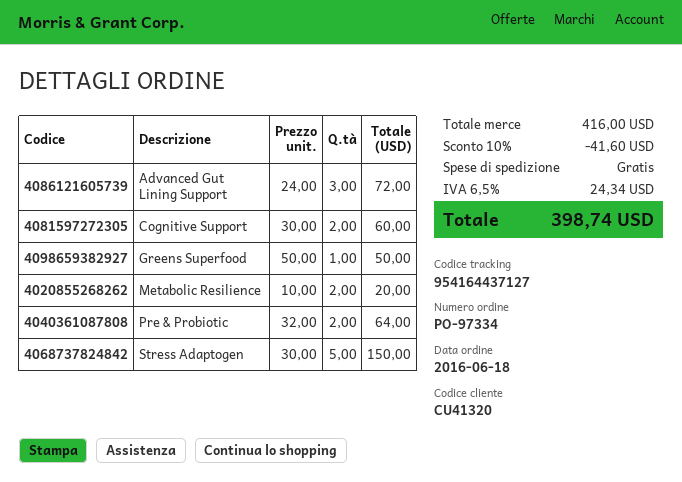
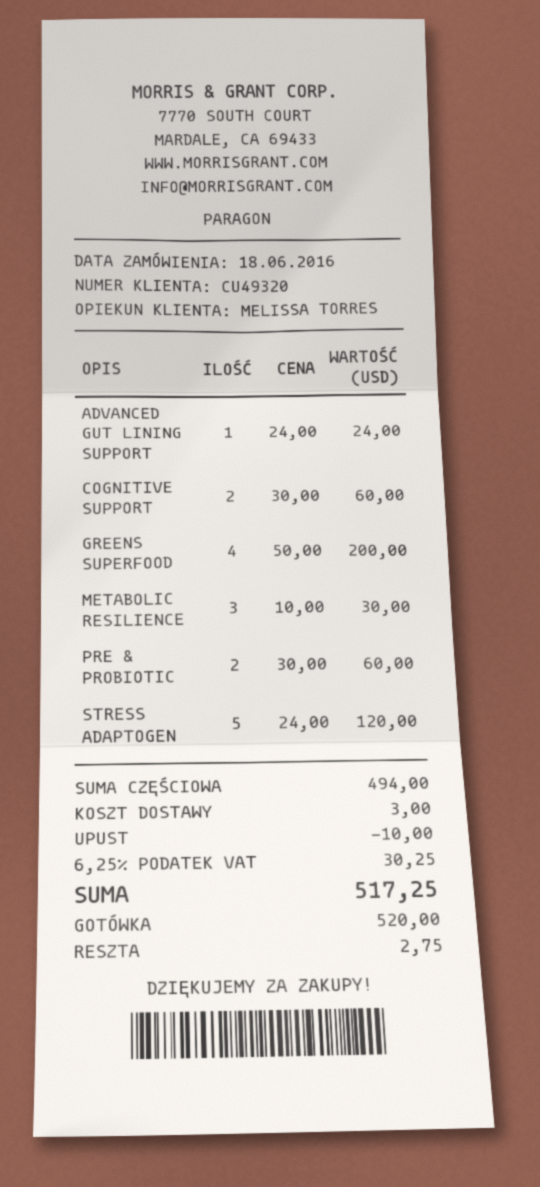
customer number: CU41320 -> CU49320
Advanced Gut Lining Support: 3 x 24.00 = 72.00 -> 1 x 24.00 = 24.00
Greens Superfood: 1 x 50.00 = 50.00 -> 4 x 50.00 = 200.00
Metabolic Resilience: 2 x 10.00 = 20.00 -> 3 x 10.00 = 30.00
Pre & Probiotic: 2 x 32.00 = 64.00 -> 2 x 30.00 = 60.00
Stress Adaptogen: 5 x 30.00 = 150.00 -> 5 x 24.00 = 120.00
subtotal: 416.00 -> 494.00
discount: 41.60 -> 10.00
shipping: 0.00 -> 3.00
tax: 6.5% = 24.34 -> 6.25% = 30.25
total: 398.74 -> 517.25

